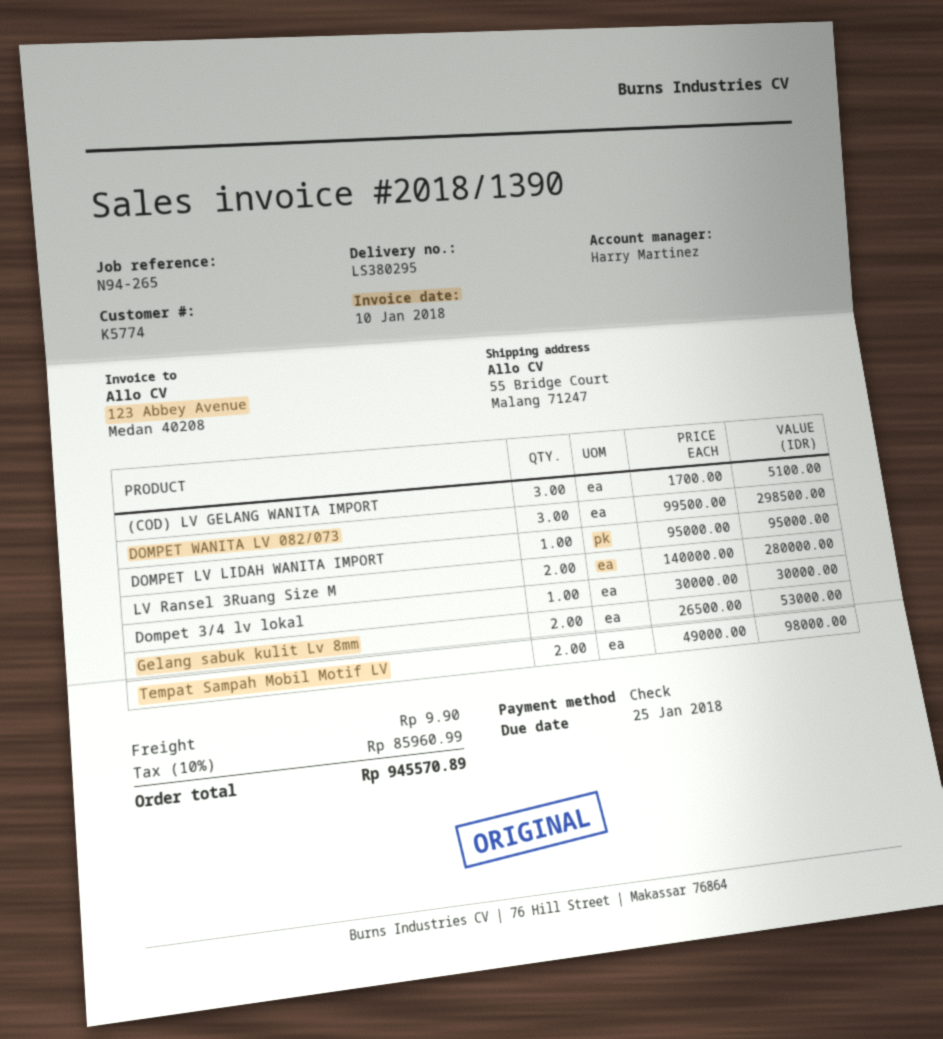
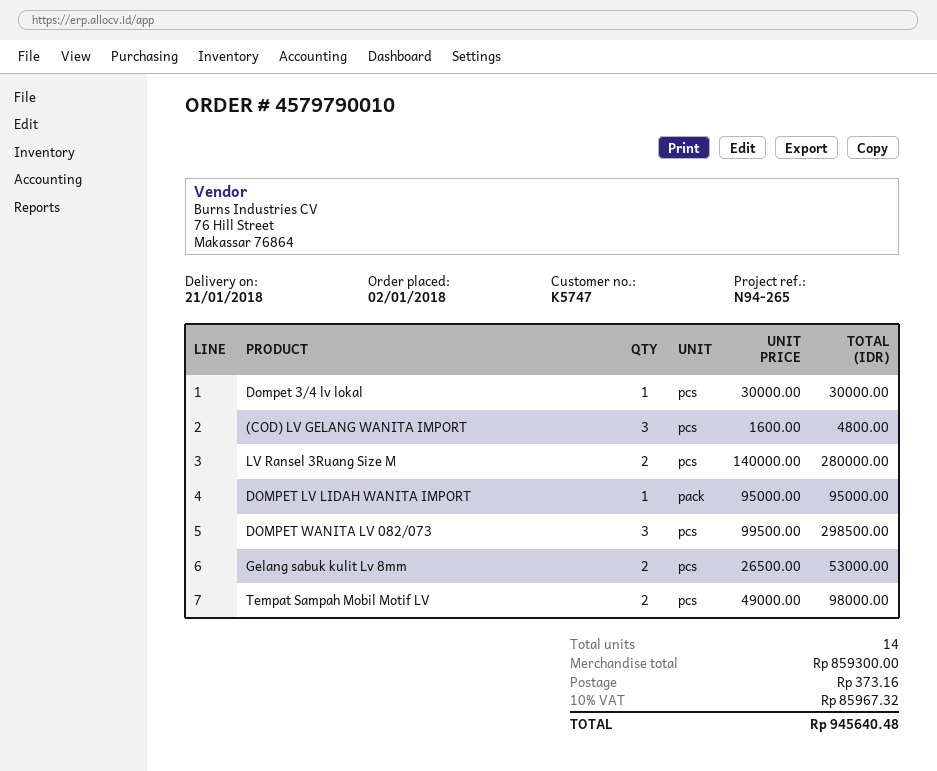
customer number: K5774 -> K5747
(COD) LV GELANG WANITA IMPORT: 3 x 1700.00 = 5100.00 -> 3 x 1600.00 = 4800.00
shipping: 9.90 -> 373.16
tax: 10% = 85960.99 -> 10% = 85967.32
total: 945570.89 -> 945640.48

